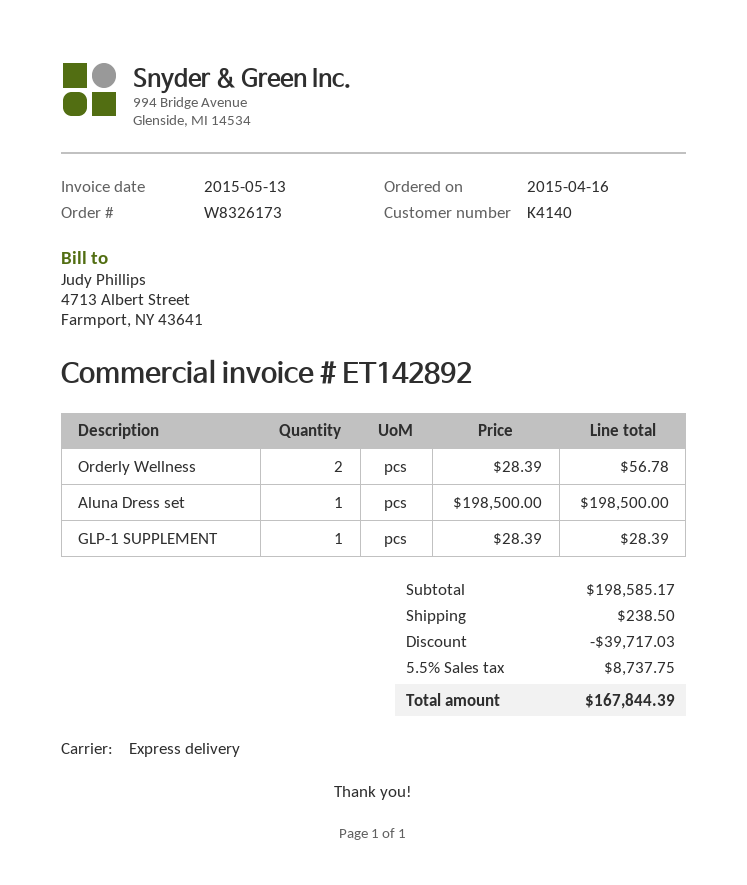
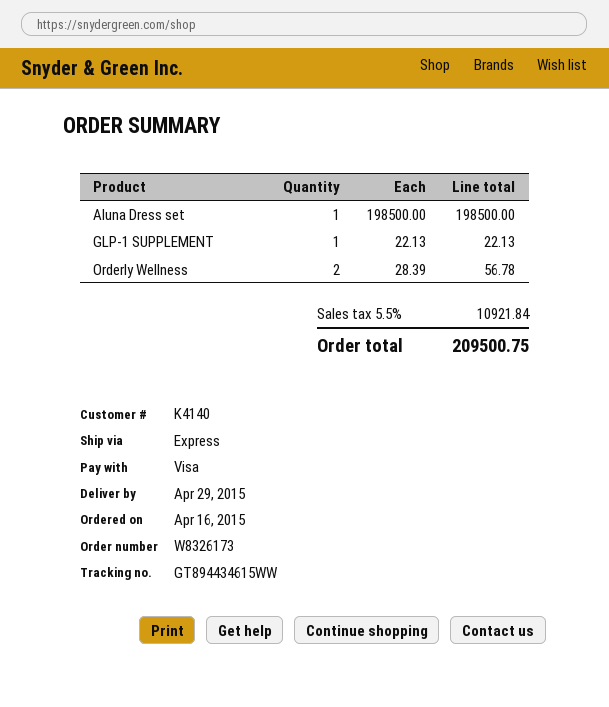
GLP-1 SUPPLEMENT: 1 x 28.39 = 28.39 -> 1 x 22.13 = 22.13
discount: 39717.03 -> none
shipping: 238.50 -> none
tax: 5.5% = 8737.75 -> 5.5% = 10921.84
total: 167844.39 -> 209500.75

